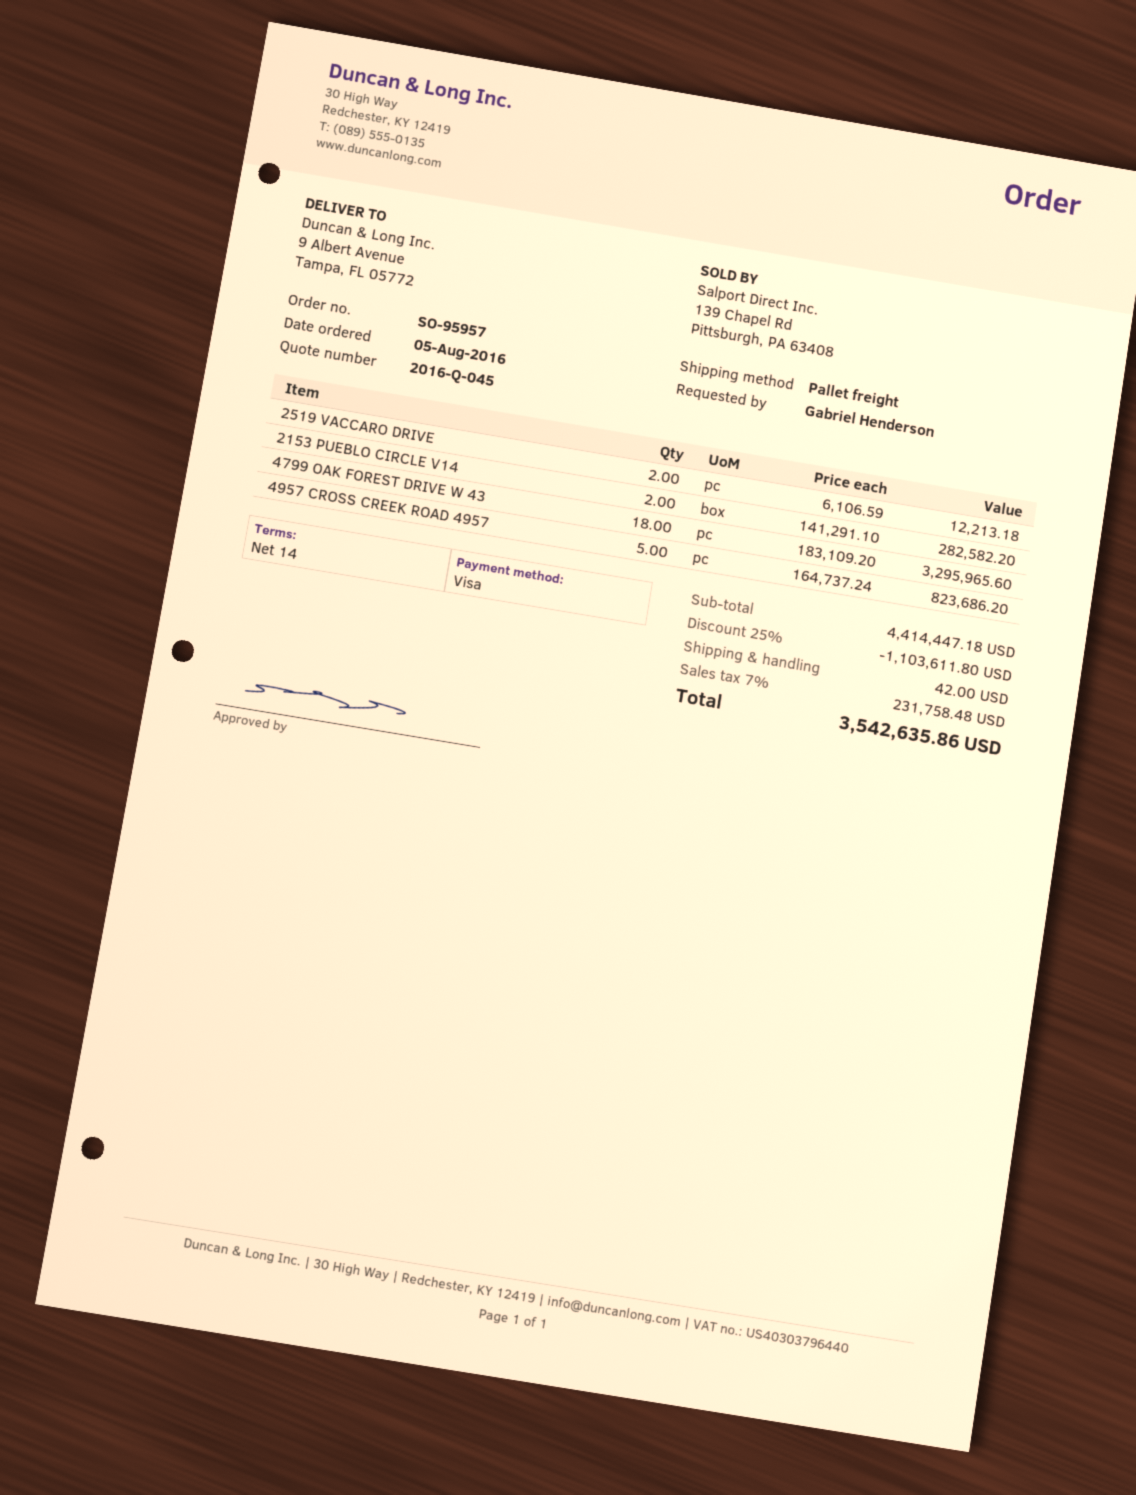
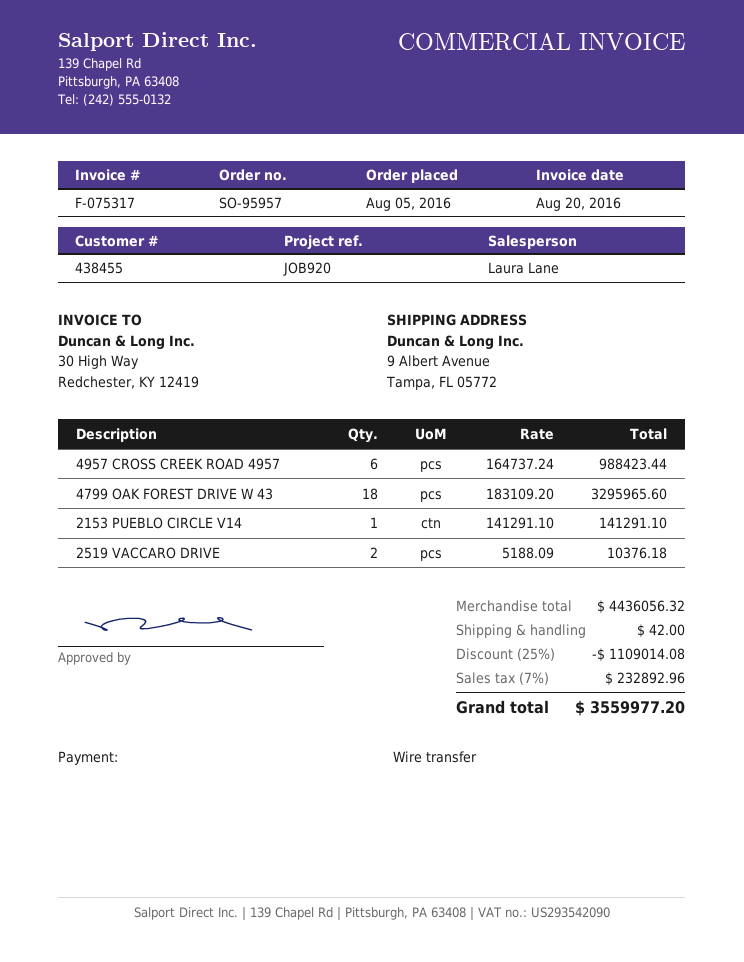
payment method: Visa -> bank transfer
2519 VACCARO DRIVE: 2 x 6106.59 = 12213.18 -> 2 x 5188.09 = 10376.18
2153 PUEBLO CIRCLE V14: 2 x 141291.10 = 282582.20 -> 1 x 141291.10 = 141291.10
4957 CROSS CREEK ROAD 4957: 5 x 164737.24 = 823686.20 -> 6 x 164737.24 = 988423.44
subtotal: 4414447.18 -> 4436056.32
discount: 25% = 1103611.80 -> 25% = 1109014.08
tax: 7% = 231758.48 -> 7% = 232892.96
total: 3542635.86 -> 3559977.20

